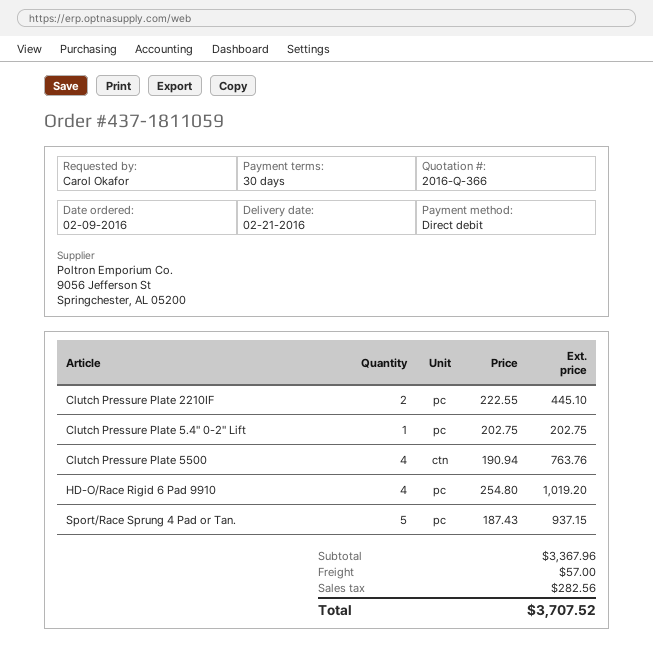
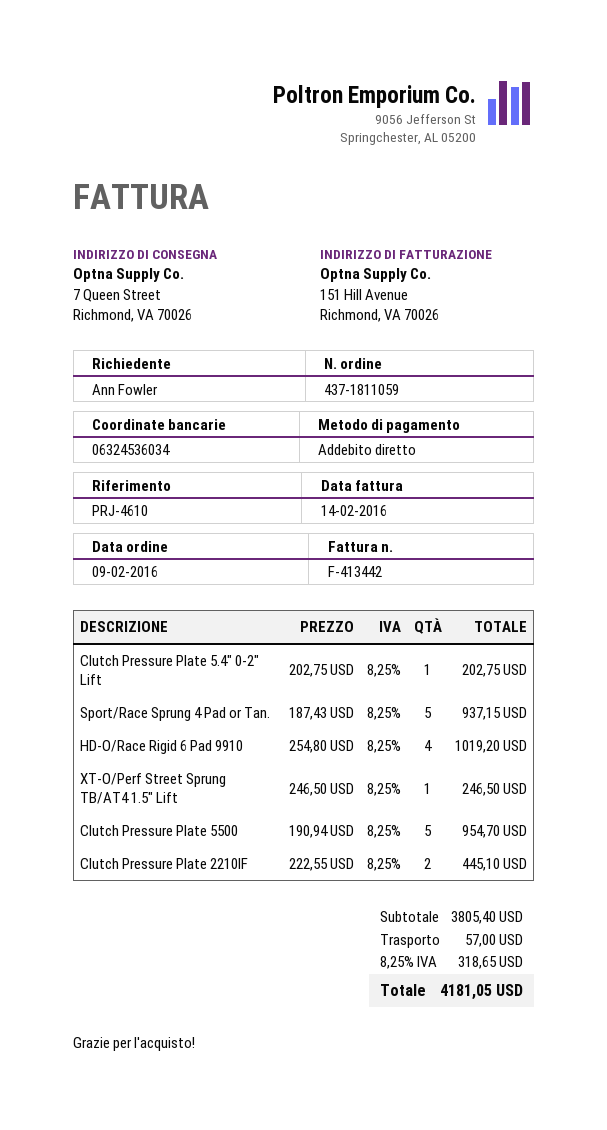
ordered by: Carol Okafor -> Ann Fowler
Clutch Pressure Plate 5500: 4 x 190.94 = 763.76 -> 5 x 190.94 = 954.70
XT-O/Perf Street Sprung TB/AT4 1.5" Lift: none -> 1 x 246.50 = 246.50
subtotal: 3367.96 -> 3805.40
tax: 282.56 -> 318.65
total: 3707.52 -> 4181.05

